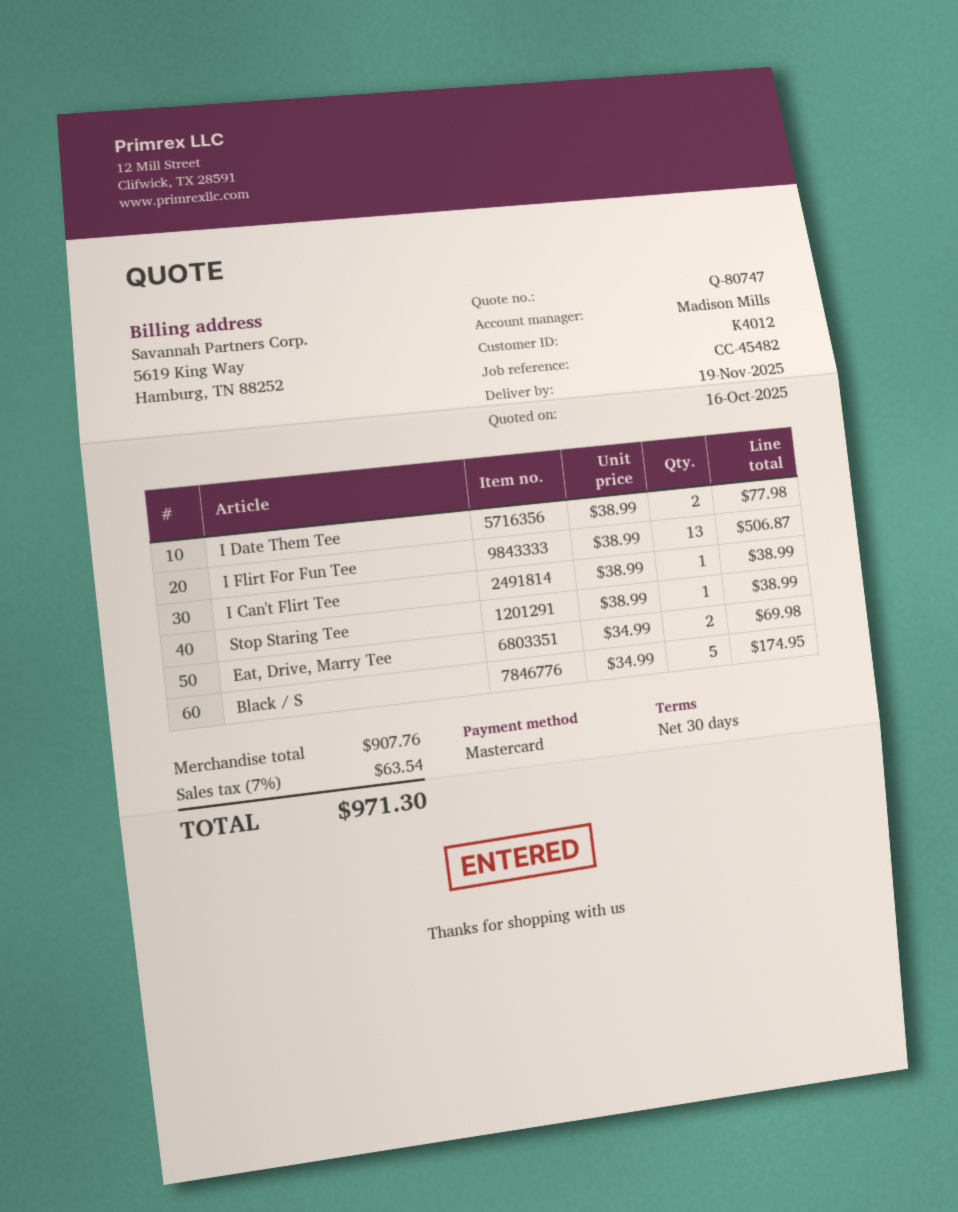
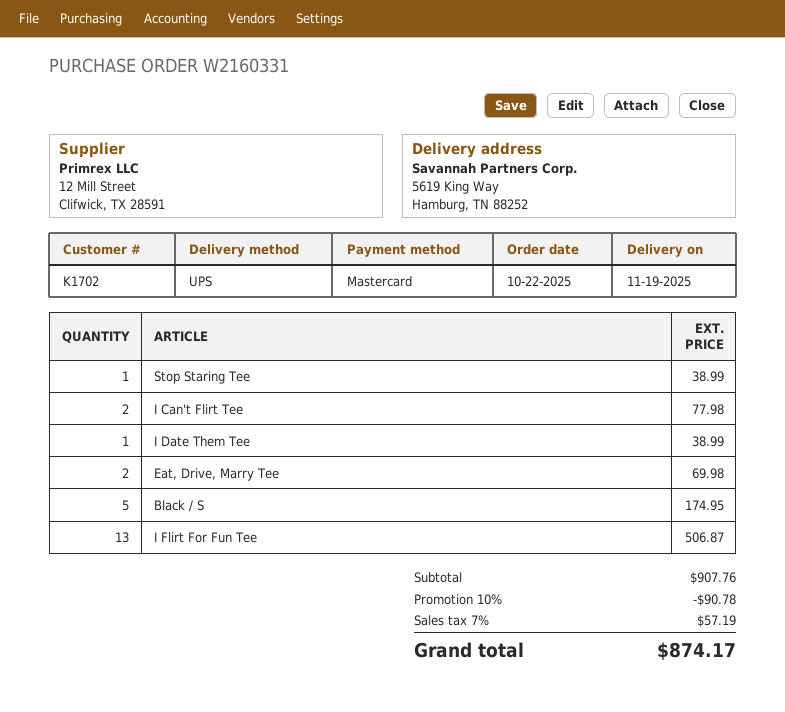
customer number: K4012 -> K1702
I Date Them Tee: 2 for 77.98 -> 1 for 38.99
I Can't Flirt Tee: 1 for 38.99 -> 2 for 77.98
discount: none -> 10% = 90.78
tax: 7% = 63.54 -> 7% = 57.19
total: 971.30 -> 874.17

